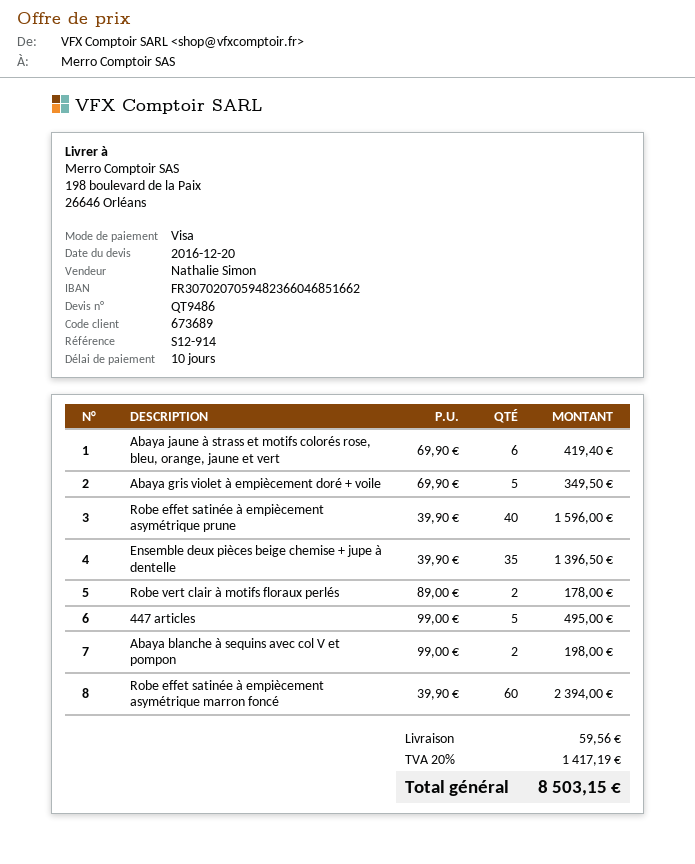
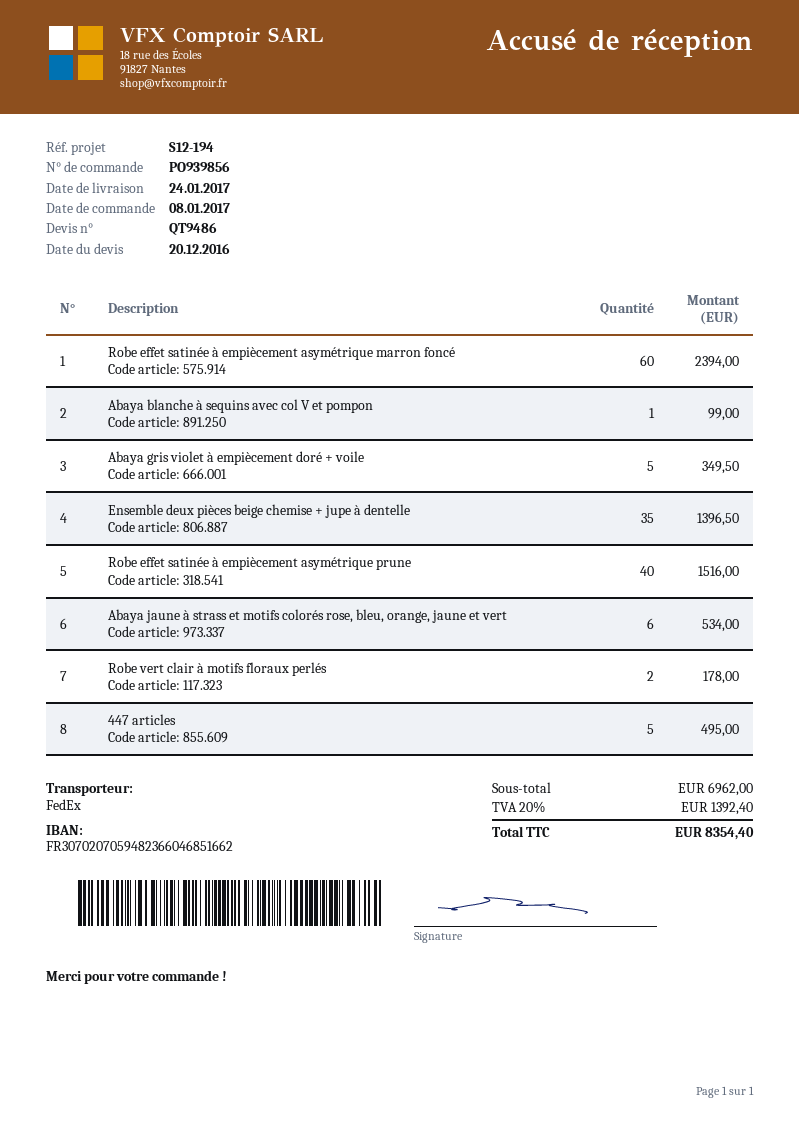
reference: S12-914 -> S12-194
Abaya jaune à strass et motifs colorés rose, bleu, orange, jaune et vert: 6 for 419.40 -> 6 for 534.00
Robe effet satinée à empiècement asymétrique prune: 40 for 1596.00 -> 40 for 1516.00
Abaya blanche à sequins avec col V et pompon: 2 for 198.00 -> 1 for 99.00
shipping: 59.56 -> none
tax: 20% = 1417.19 -> 20% = 1392.40
total: 8503.15 -> 8354.40

